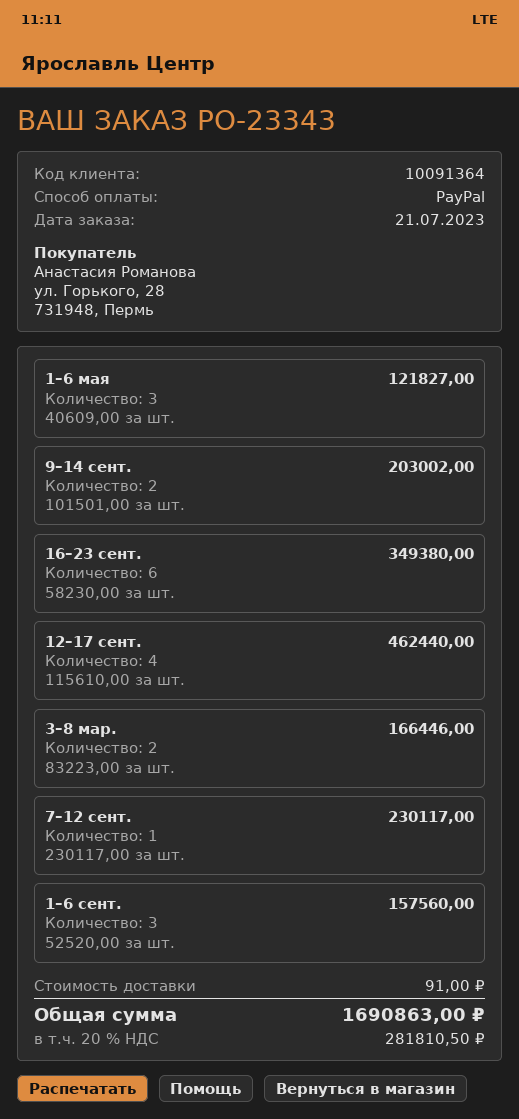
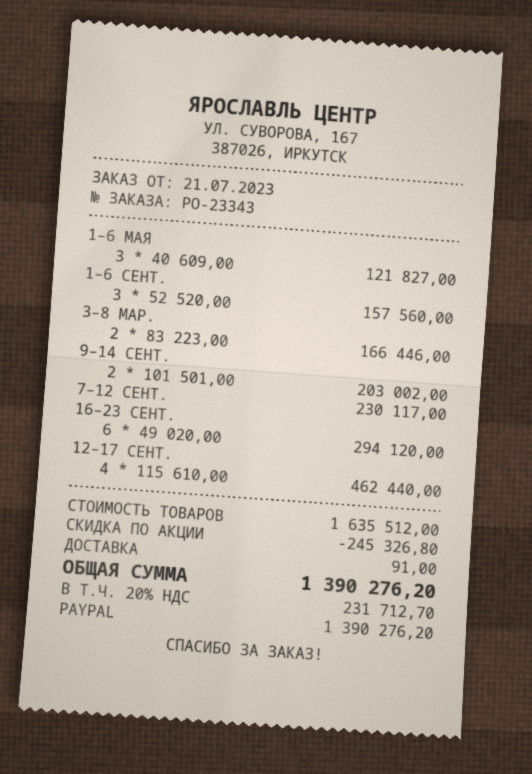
16–23 сент.: 6 x 58230.00 = 349380.00 -> 6 x 49020.00 = 294120.00
discount: none -> 245326.80
tax: 20% = 281810.50 -> 20% = 231712.70
total: 1690863.00 -> 1390276.20

